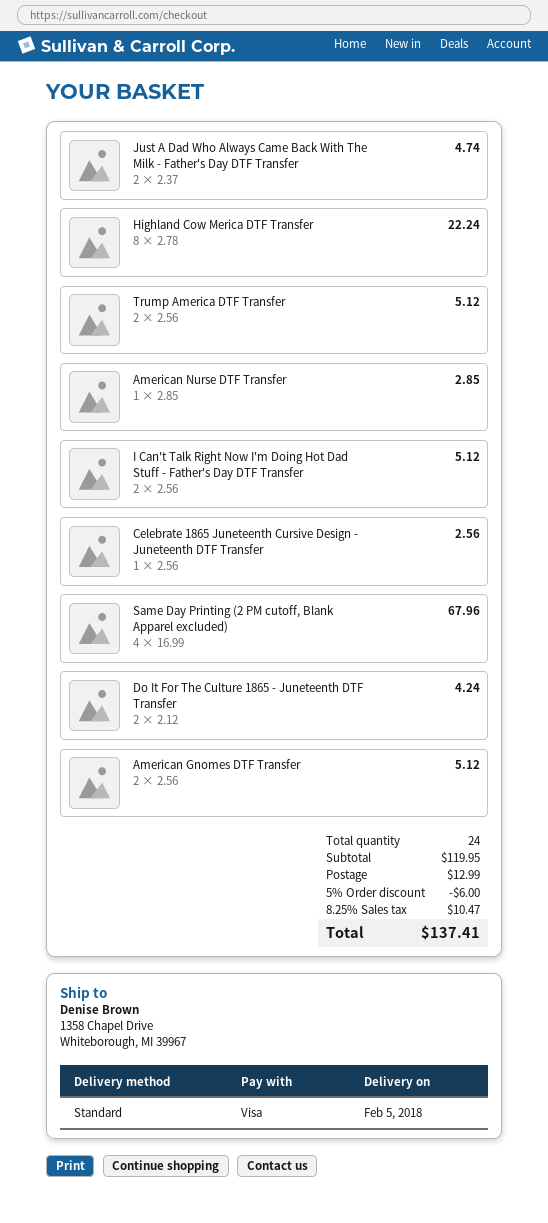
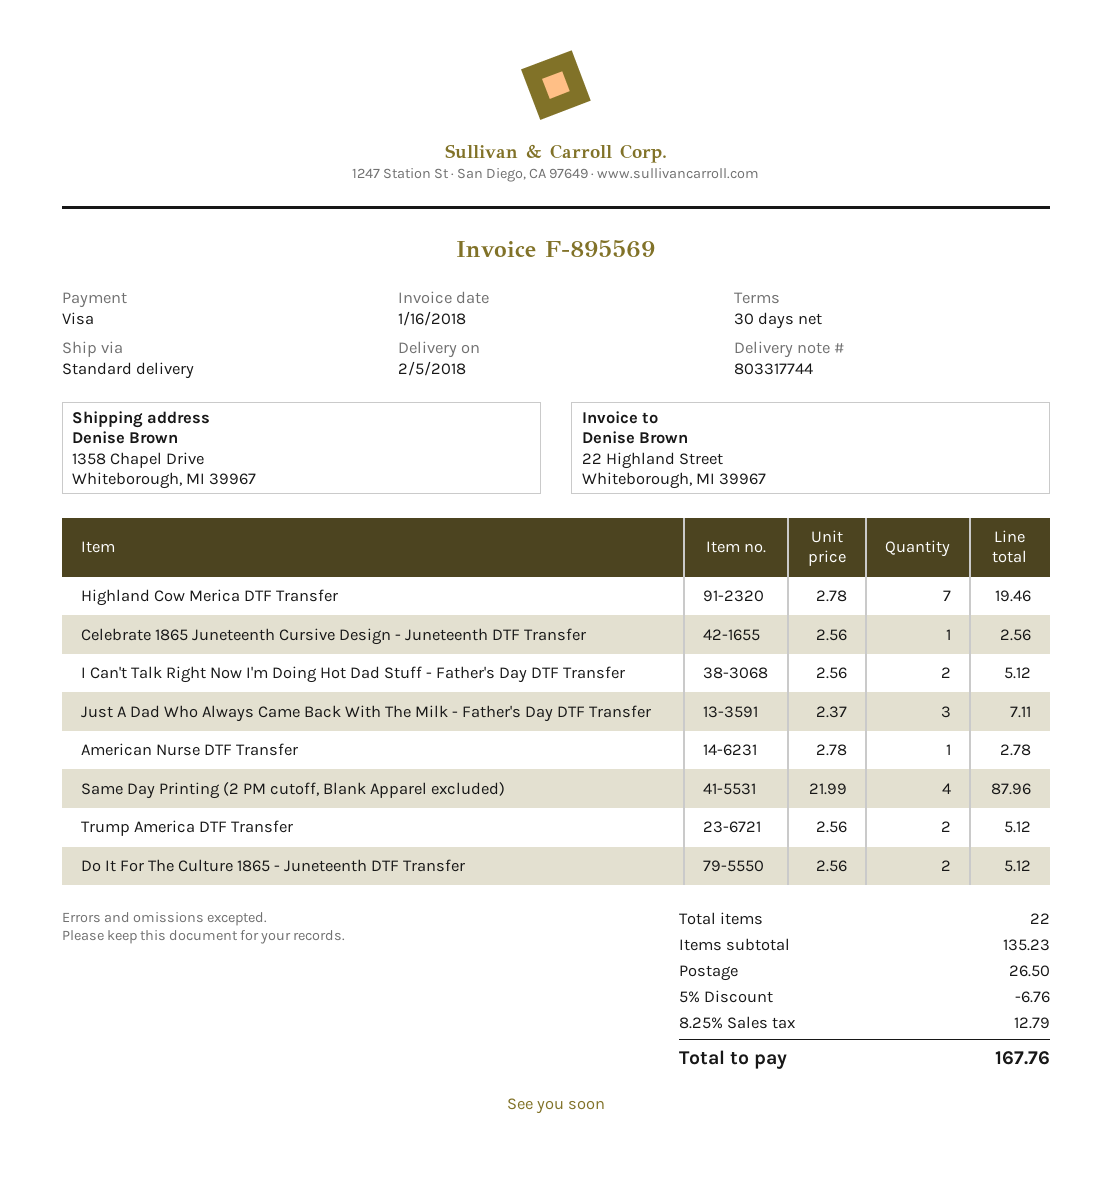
Just A Dad Who Always Came Back With The Milk - Father's Day DTF Transfer: 2 x 2.37 = 4.74 -> 3 x 2.37 = 7.11
Highland Cow Merica DTF Transfer: 8 x 2.78 = 22.24 -> 7 x 2.78 = 19.46
American Nurse DTF Transfer: 1 x 2.85 = 2.85 -> 1 x 2.78 = 2.78
Same Day Printing (2 PM cutoff, Blank Apparel excluded): 4 x 16.99 = 67.96 -> 4 x 21.99 = 87.96
Do It For The Culture 1865 - Juneteenth DTF Transfer: 2 x 2.12 = 4.24 -> 2 x 2.56 = 5.12
American Gnomes DTF Transfer: 2 x 2.56 = 5.12 -> none
total quantity: 24 -> 22
subtotal: 119.95 -> 135.23
discount: 5% = 6.00 -> 5% = 6.76
shipping: 12.99 -> 26.50
tax: 8.25% = 10.47 -> 8.25% = 12.79
total: 137.41 -> 167.76

